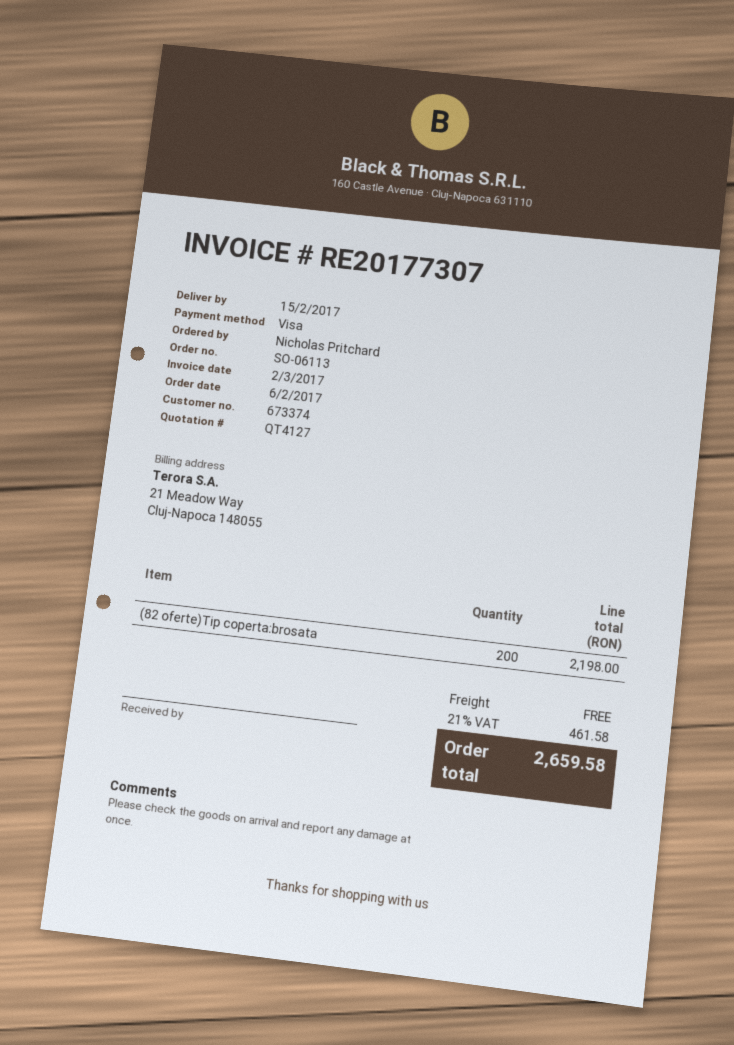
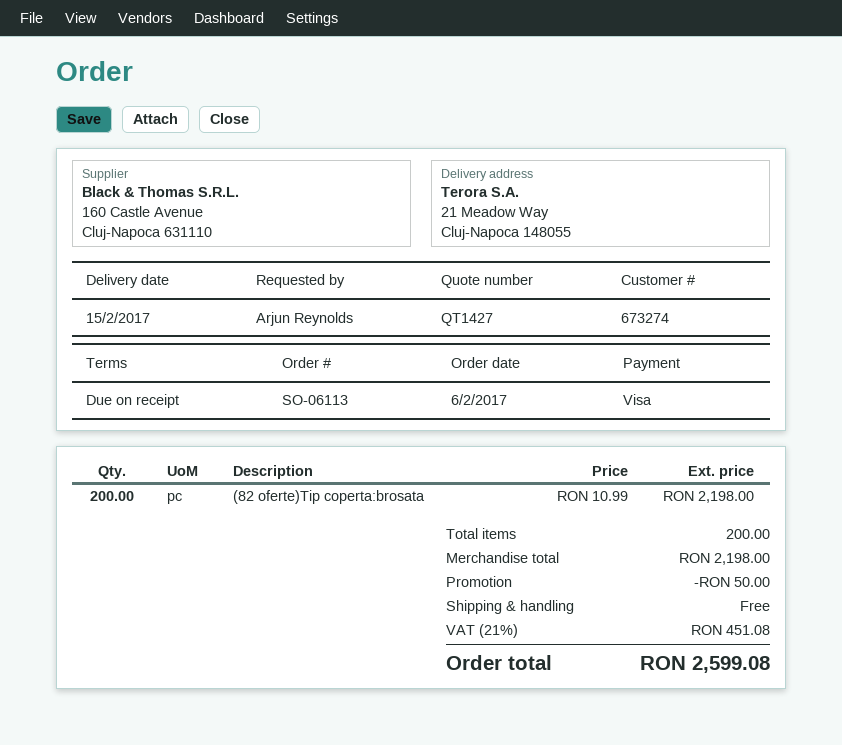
quote number: QT4127 -> QT1427
customer number: 673374 -> 673274
ordered by: Nicholas Pritchard -> Arjun Reynolds
discount: none -> 50.00
tax: 21% = 461.58 -> 21% = 451.08
total: 2659.58 -> 2599.08

